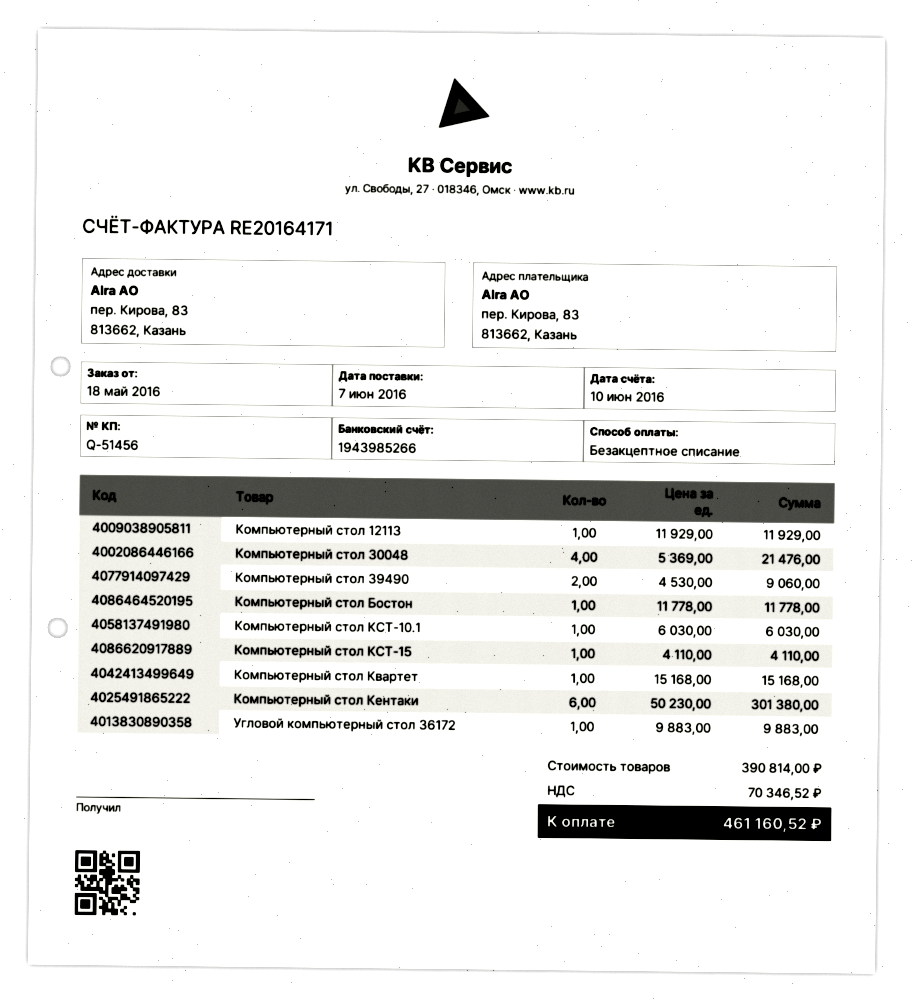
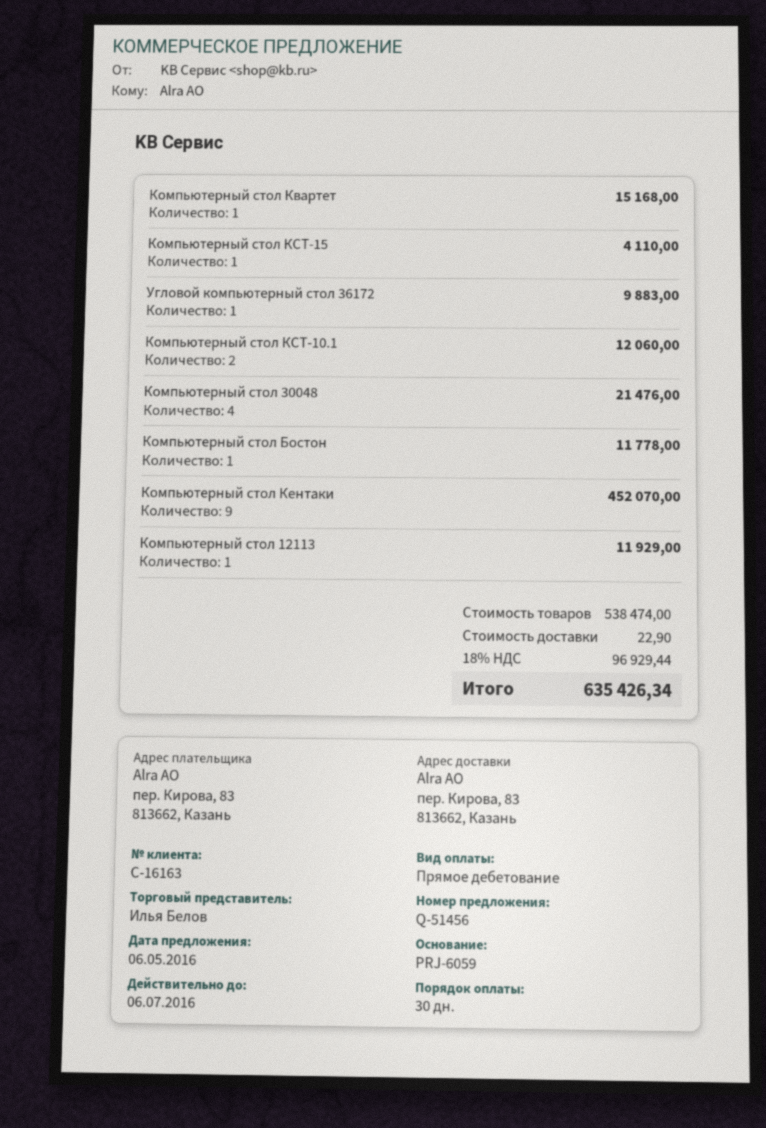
Компьютерный стол 39490: 2 for 9060.00 -> none
Компьютерный стол КСТ-10.1: 1 for 6030.00 -> 2 for 12060.00
Компьютерный стол Кентаки: 6 for 301380.00 -> 9 for 452070.00
subtotal: 390814.00 -> 538474.00
shipping: none -> 22.90
tax: 70346.52 -> 96929.44
total: 461160.52 -> 635426.34

